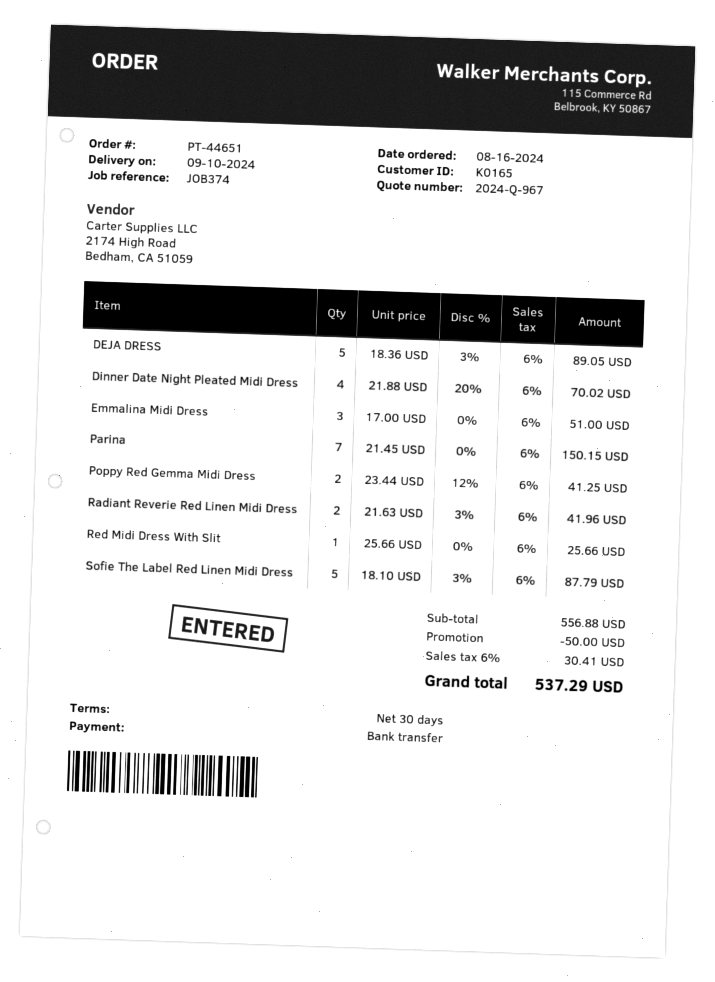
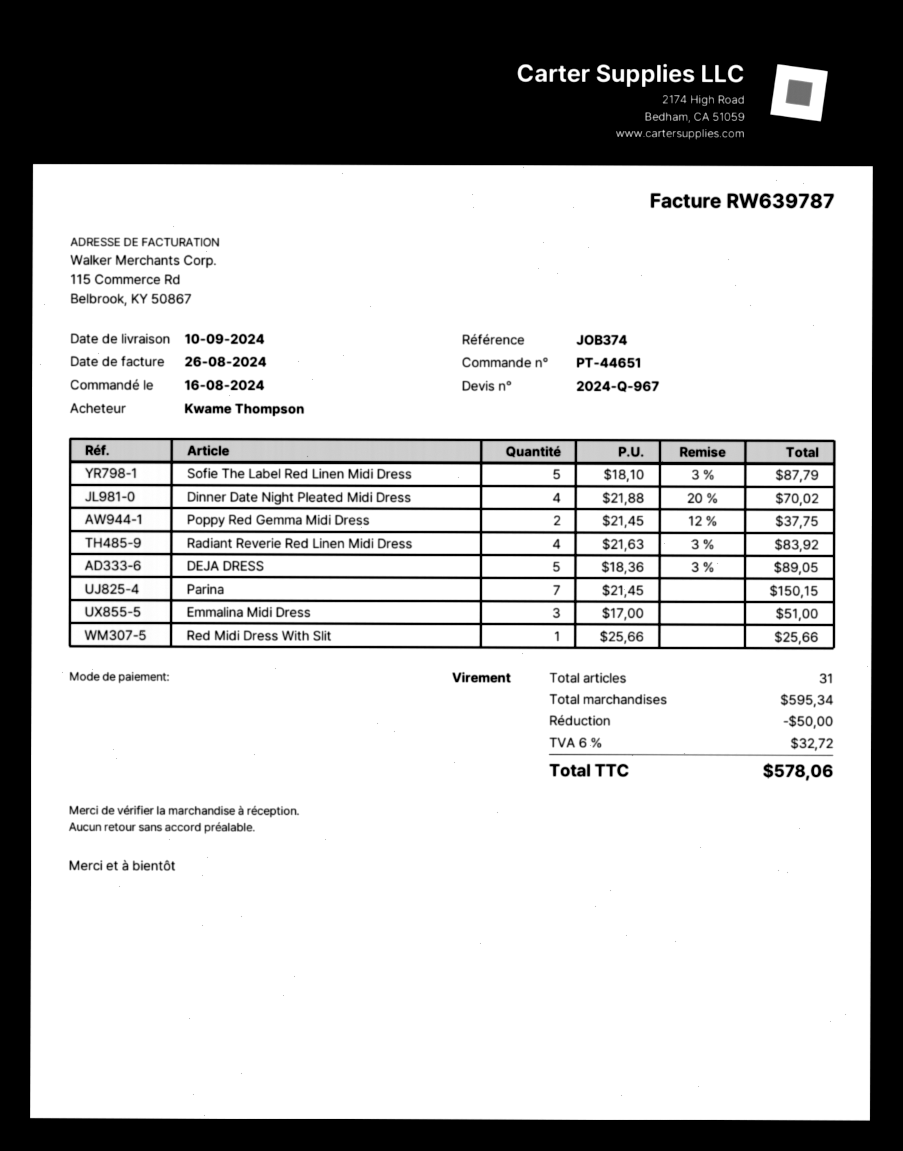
Poppy Red Gemma Midi Dress: 2 x 23.44 - 12% = 41.25 -> 2 x 21.45 - 12% = 37.75
Radiant Reverie Red Linen Midi Dress: 2 x 21.63 - 3% = 41.96 -> 4 x 21.63 - 3% = 83.92
subtotal: 556.88 -> 595.34
tax: 6% = 30.41 -> 6% = 32.72
total: 537.29 -> 578.06

